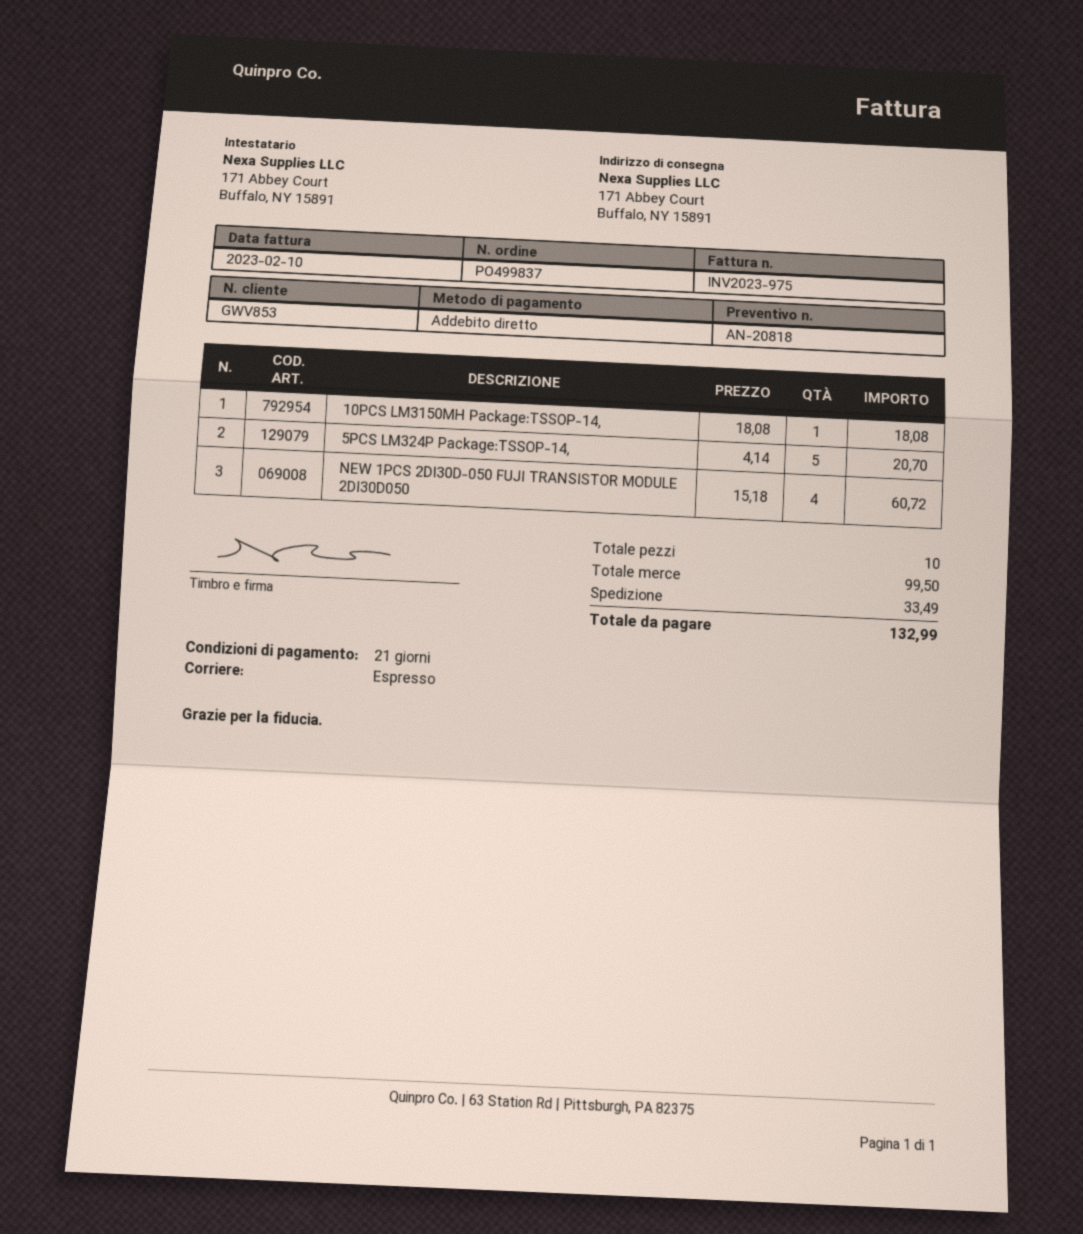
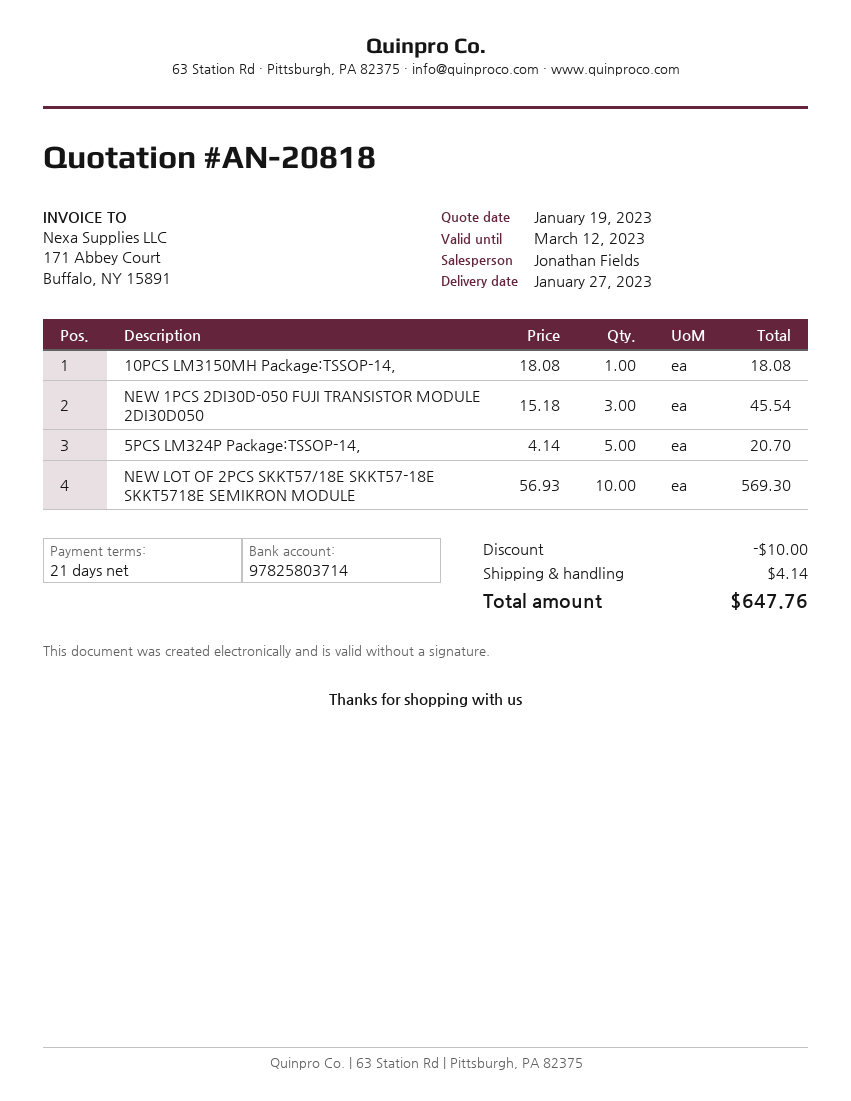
NEW 1PCS 2DI30D-050 FUJI TRANSISTOR MODULE 2DI30D050: 4 x 15.18 = 60.72 -> 3 x 15.18 = 45.54
NEW LOT OF 2PCS SKKT57/18E SKKT57-18E SKKT5718E SEMIKRON MODULE: none -> 10 x 56.93 = 569.30
discount: none -> 10.00
shipping: 33.49 -> 4.14
total: 132.99 -> 647.76

